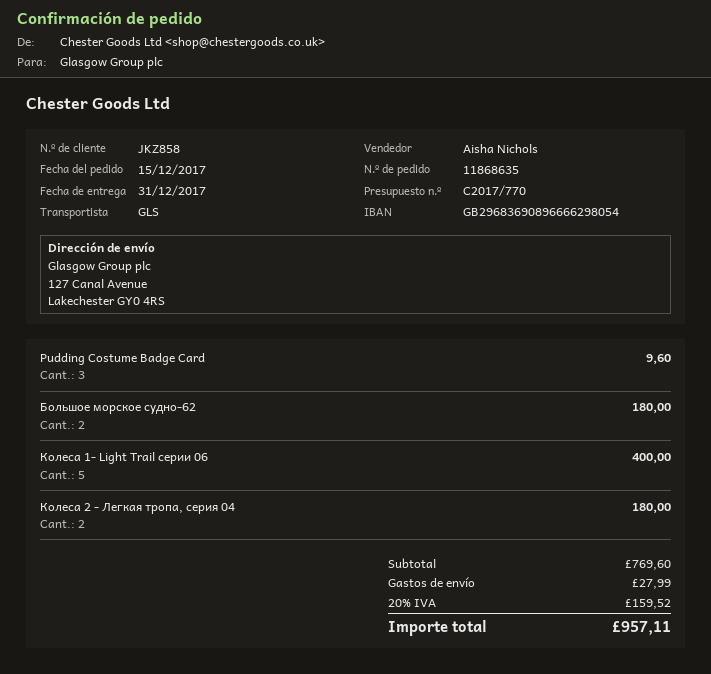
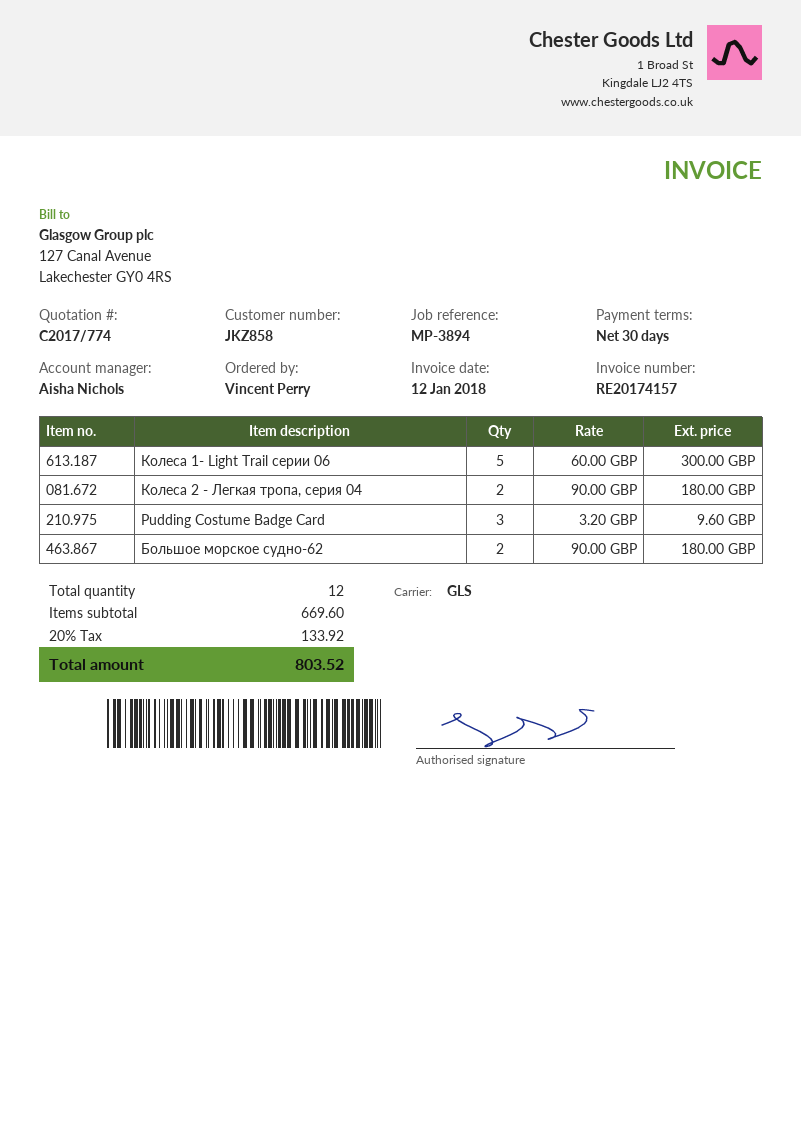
quote number: C2017/770 -> C2017/774
Колеса 1- Light Trail серии 06: 5 for 400.00 -> 5 for 300.00
subtotal: 769.60 -> 669.60
shipping: 27.99 -> none
tax: 20% = 159.52 -> 20% = 133.92
total: 957.11 -> 803.52

